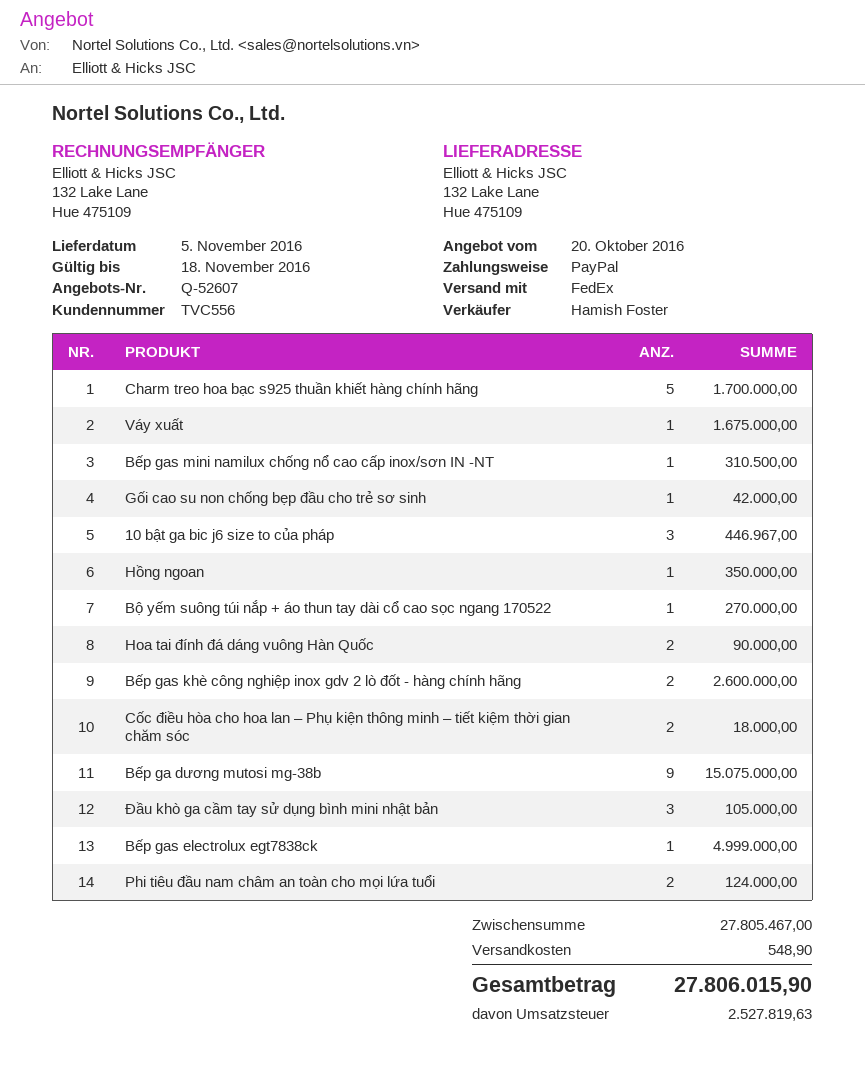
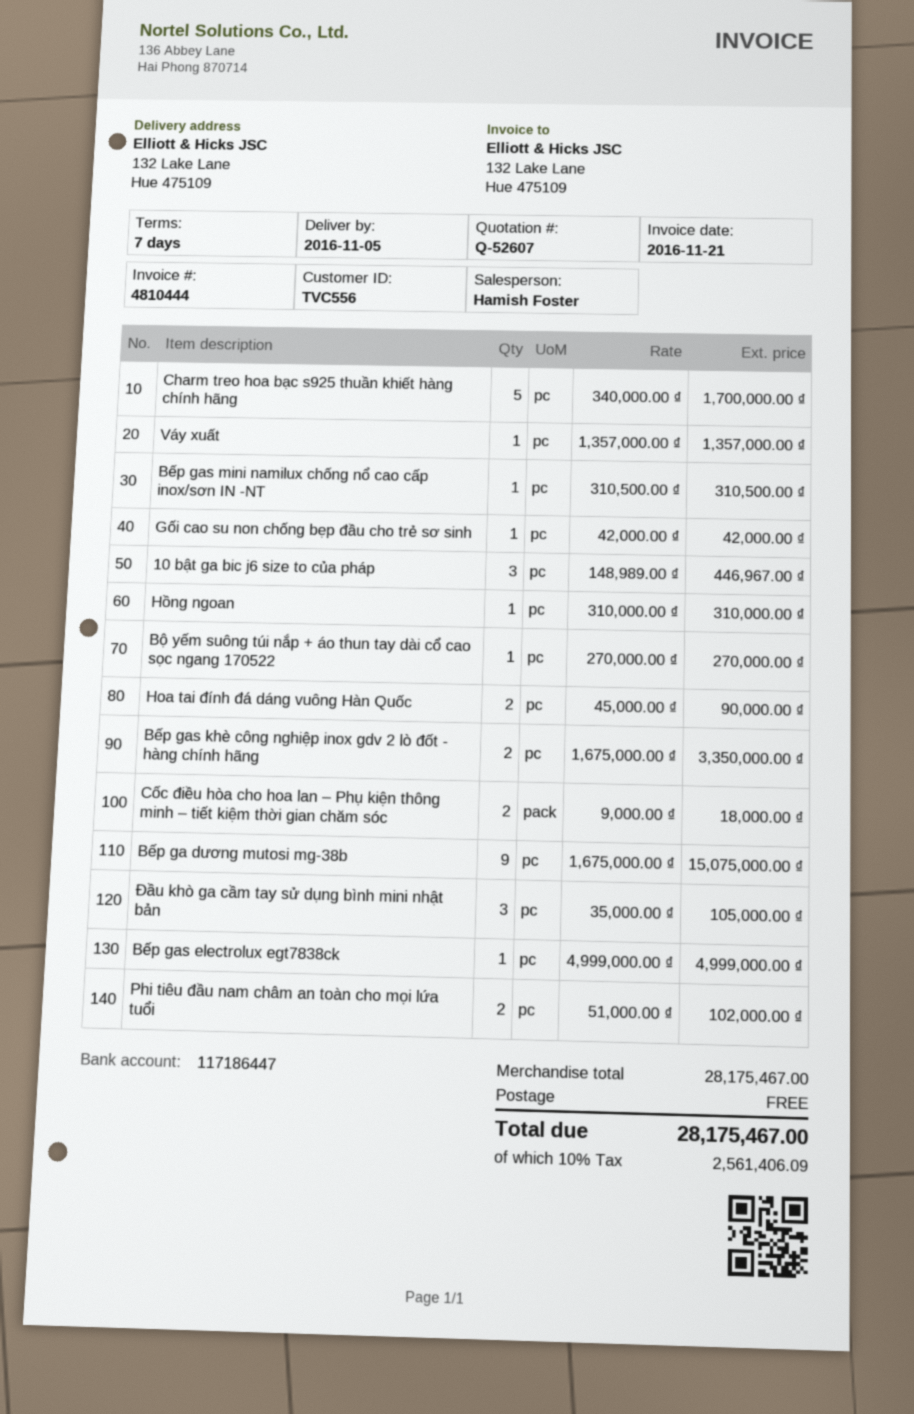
Váy xuất: 1 for 1675000.00 -> 1 for 1357000.00
Hồng ngoan: 1 for 350000.00 -> 1 for 310000.00
Bếp gas khè công nghiệp inox gdv 2 lò đốt - hàng chính hãng: 2 for 2600000.00 -> 2 for 3350000.00
Phi tiêu đầu nam châm an toàn cho mọi lứa tuổi: 2 for 124000.00 -> 2 for 102000.00
subtotal: 27805467.00 -> 28175467.00
shipping: 548.90 -> 0.00
tax: 2527819.63 -> 2561406.09
total: 27806015.90 -> 28175467.00

